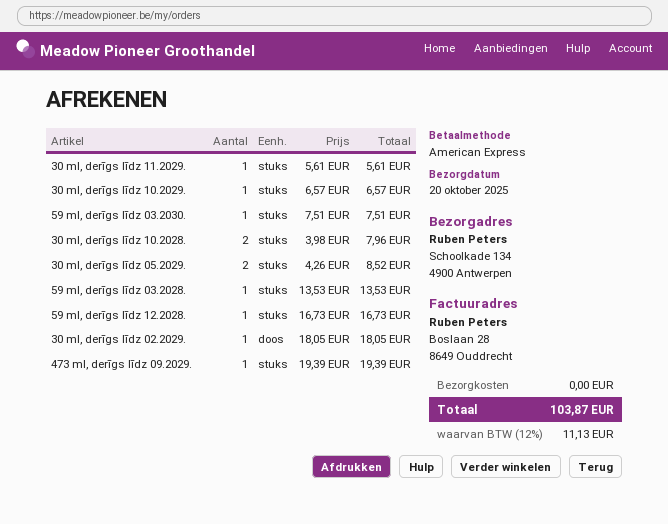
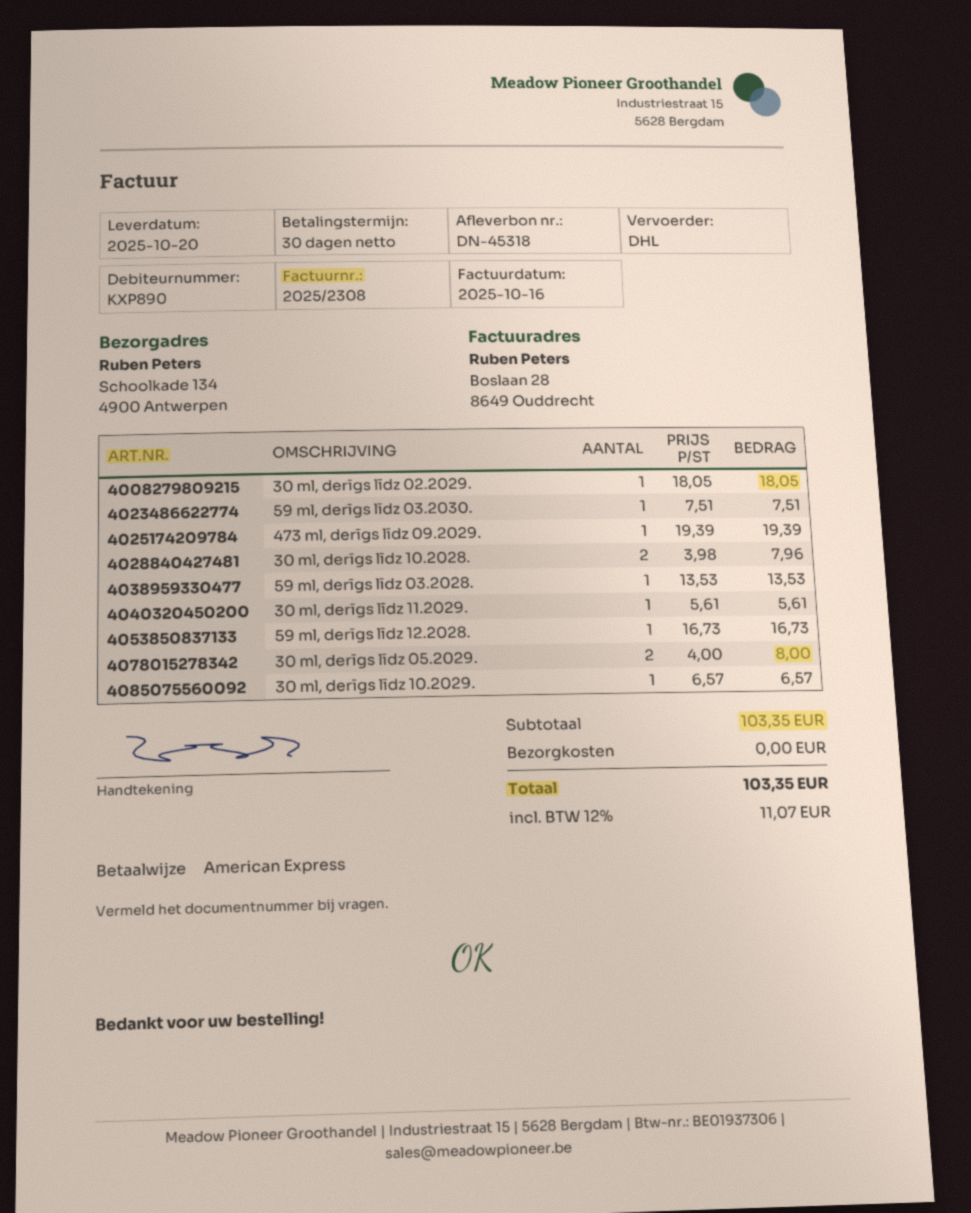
30 ml, derīgs līdz 05.2029.: 2 x 4.26 = 8.52 -> 2 x 4.00 = 8.00
tax: 12% = 11.13 -> 12% = 11.07
total: 103.87 -> 103.35

